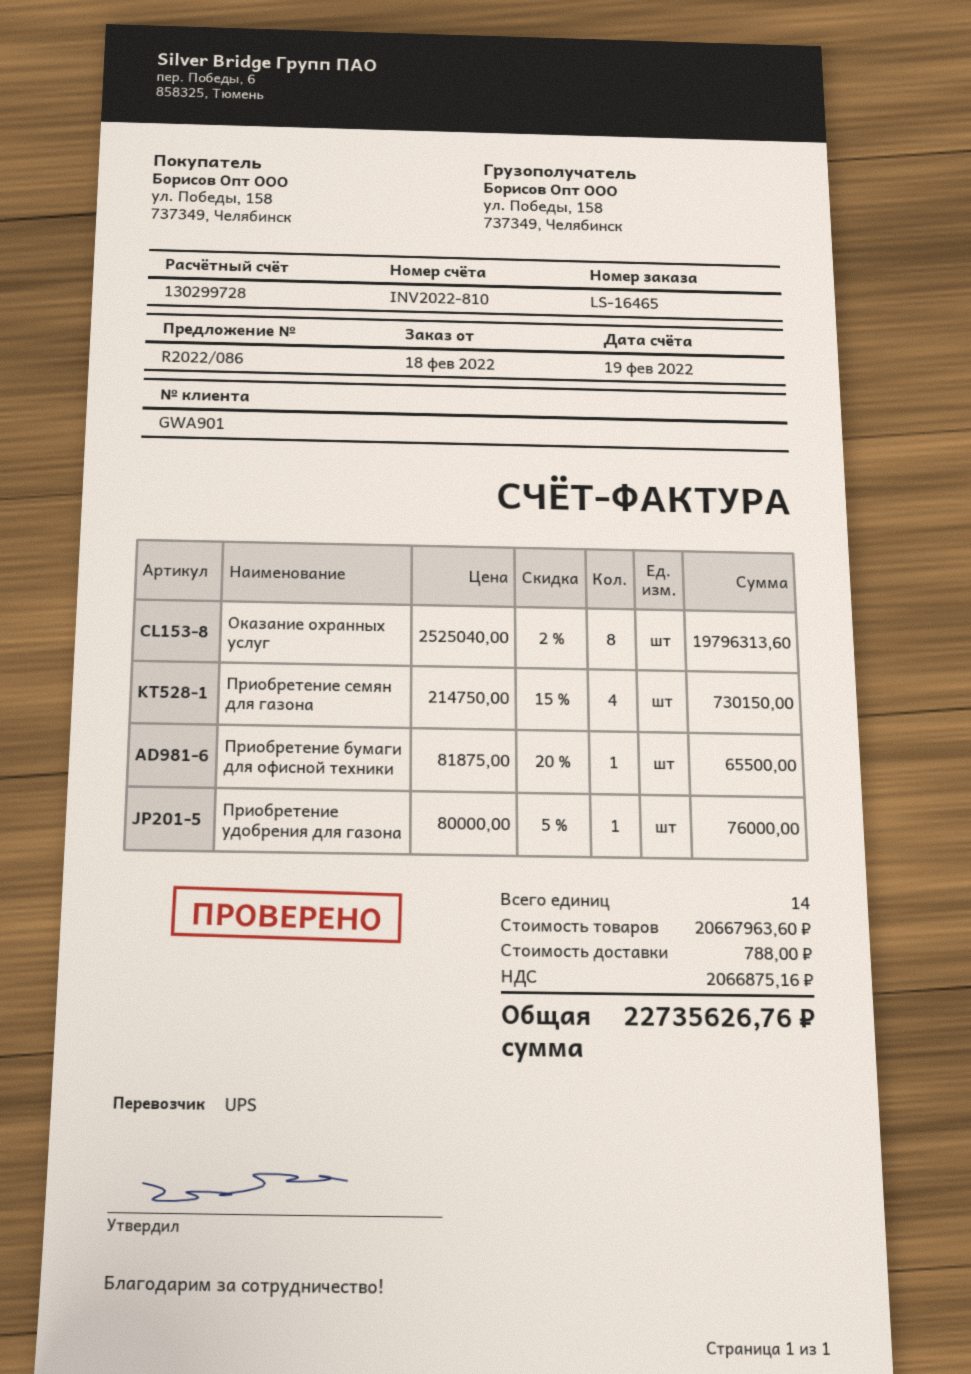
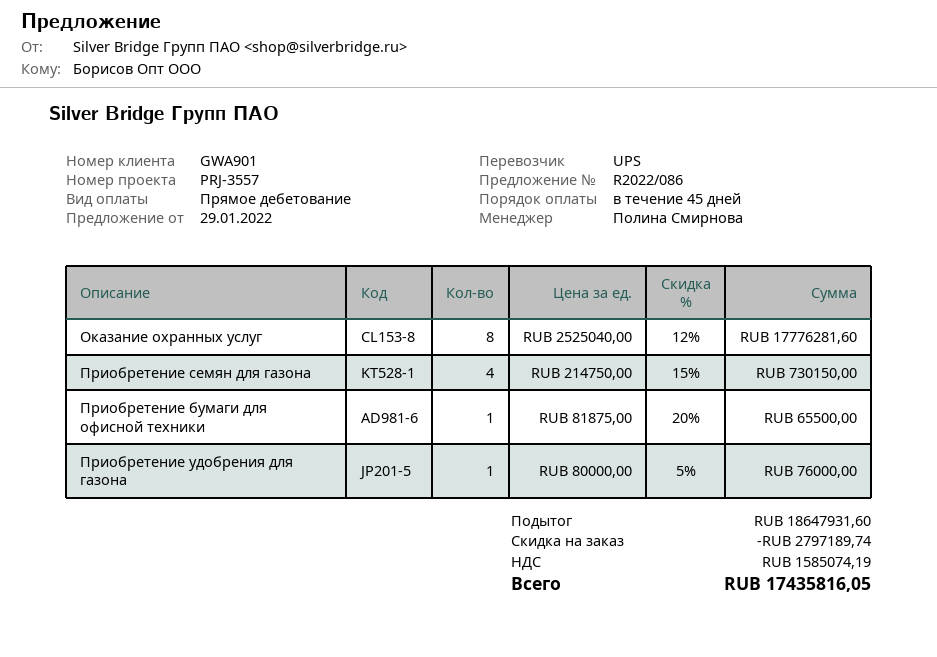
Оказание охранных услуг: 8 x 2525040.00 - 2% = 19796313.60 -> 8 x 2525040.00 - 12% = 17776281.60
subtotal: 20667963.60 -> 18647931.60
discount: none -> 2797189.74
shipping: 788.00 -> none
tax: 2066875.16 -> 1585074.19
total: 22735626.76 -> 17435816.05

